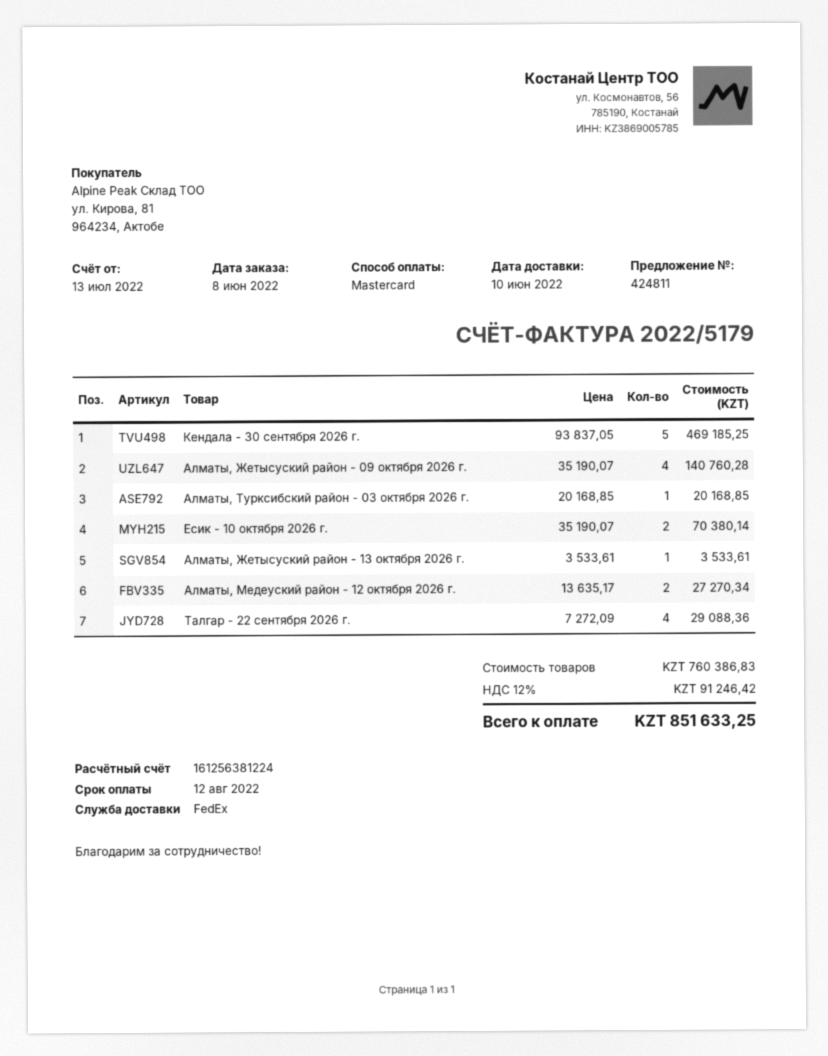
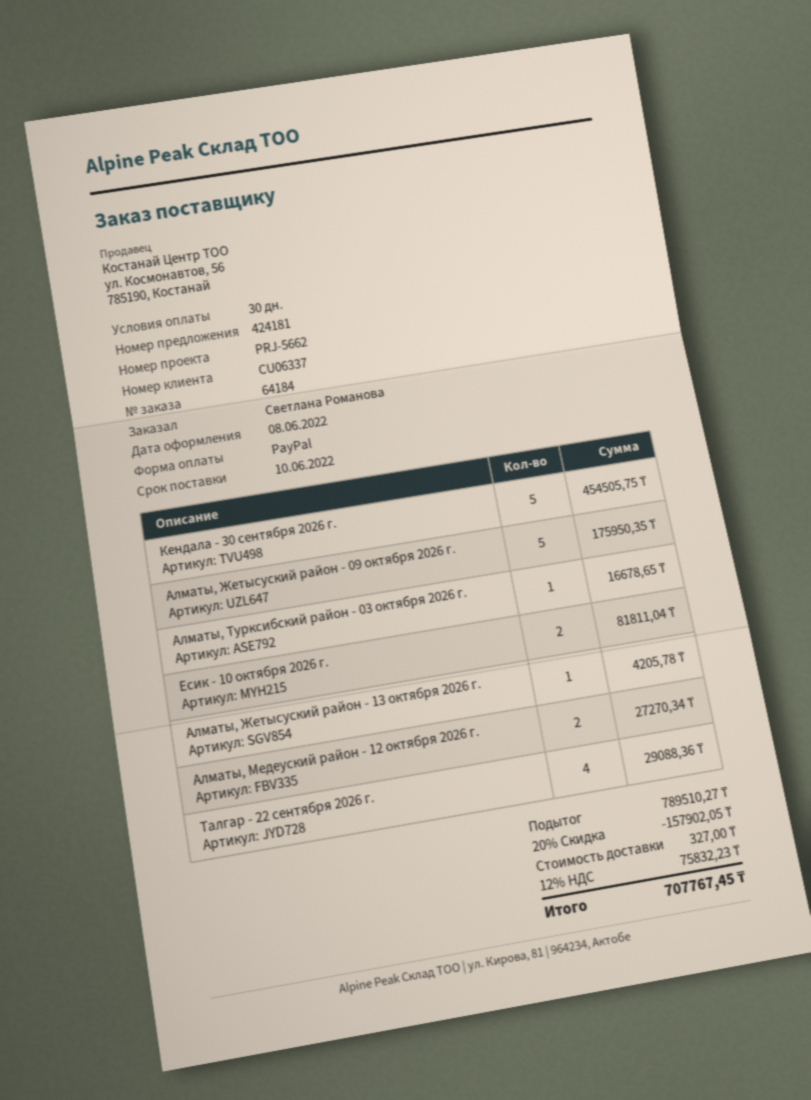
quote number: 424811 -> 424181
payment method: Mastercard -> PayPal
Кендала - 30 сентября 2026 г.: 5 for 469185.25 -> 5 for 454505.75
Алматы, Жетысуский район - 09 октября 2026 г.: 4 for 140760.28 -> 5 for 175950.35
Алматы, Турксибский район - 03 октября 2026 г.: 1 for 20168.85 -> 1 for 16678.65
Есик - 10 октября 2026 г.: 2 for 70380.14 -> 2 for 81811.04
Алматы, Жетысуский район - 13 октября 2026 г.: 1 for 3533.61 -> 1 for 4205.78
subtotal: 760386.83 -> 789510.27
discount: none -> 20% = 157902.05
shipping: none -> 327.00
tax: 12% = 91246.42 -> 12% = 75832.23
total: 851633.25 -> 707767.45

